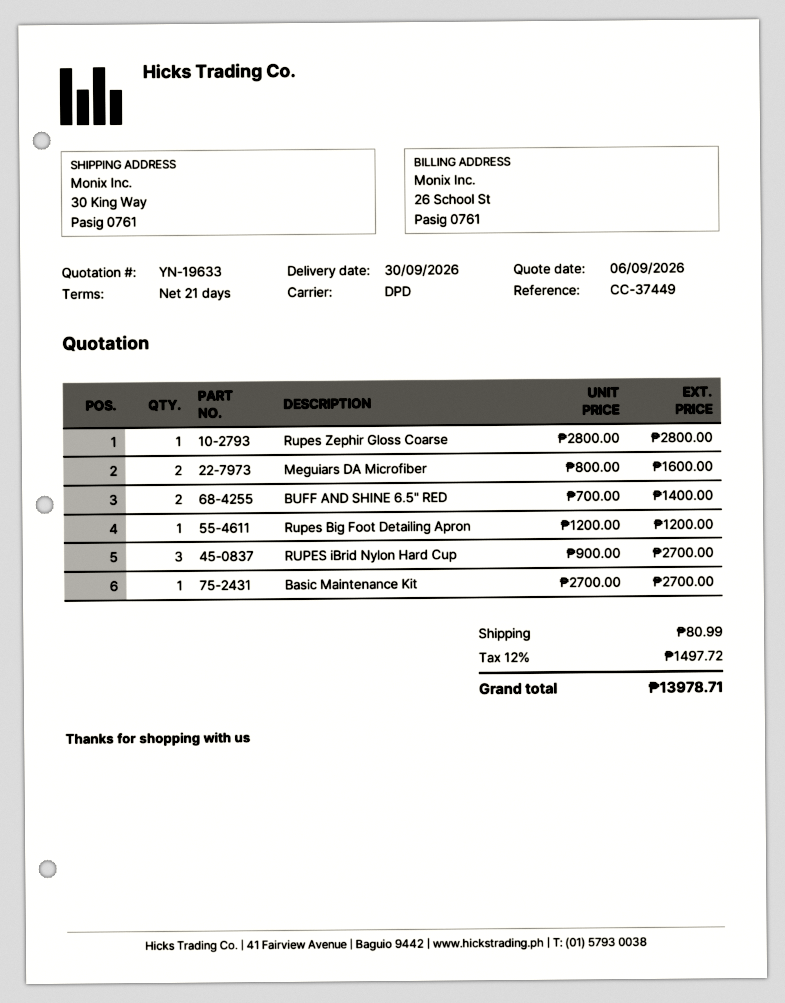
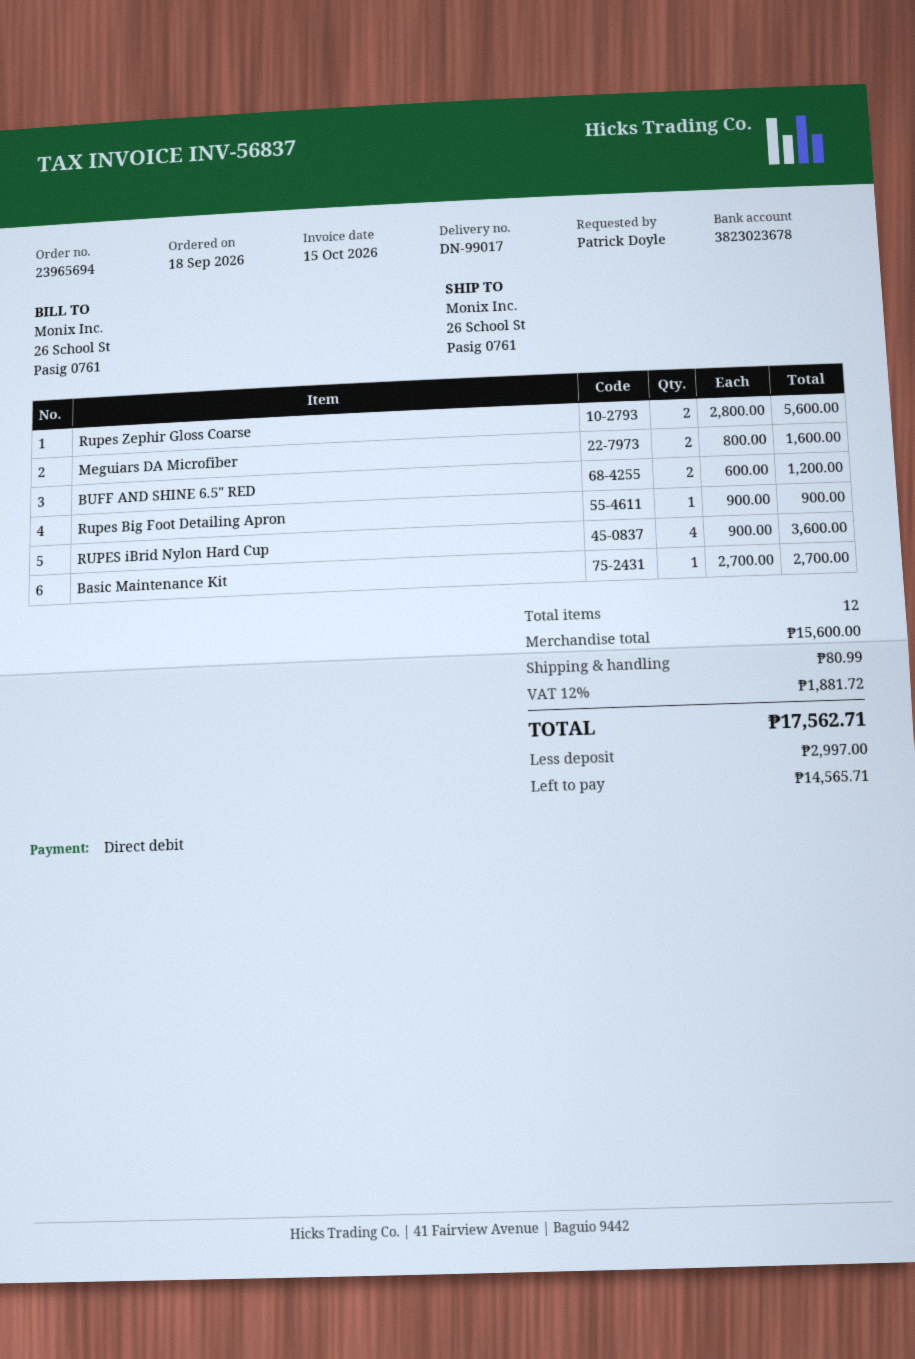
ship to: 30 King Way, Pasig 0761 -> 26 School St, Pasig 0761
Rupes Zephir Gloss Coarse: 1 x 2800.00 = 2800.00 -> 2 x 2800.00 = 5600.00
BUFF AND SHINE 6.5" RED: 2 x 700.00 = 1400.00 -> 2 x 600.00 = 1200.00
Rupes Big Foot Detailing Apron: 1 x 1200.00 = 1200.00 -> 1 x 900.00 = 900.00
RUPES iBrid Nylon Hard Cup: 3 x 900.00 = 2700.00 -> 4 x 900.00 = 3600.00
tax: 12% = 1497.72 -> 12% = 1881.72
total: 13978.71 -> 17562.71

